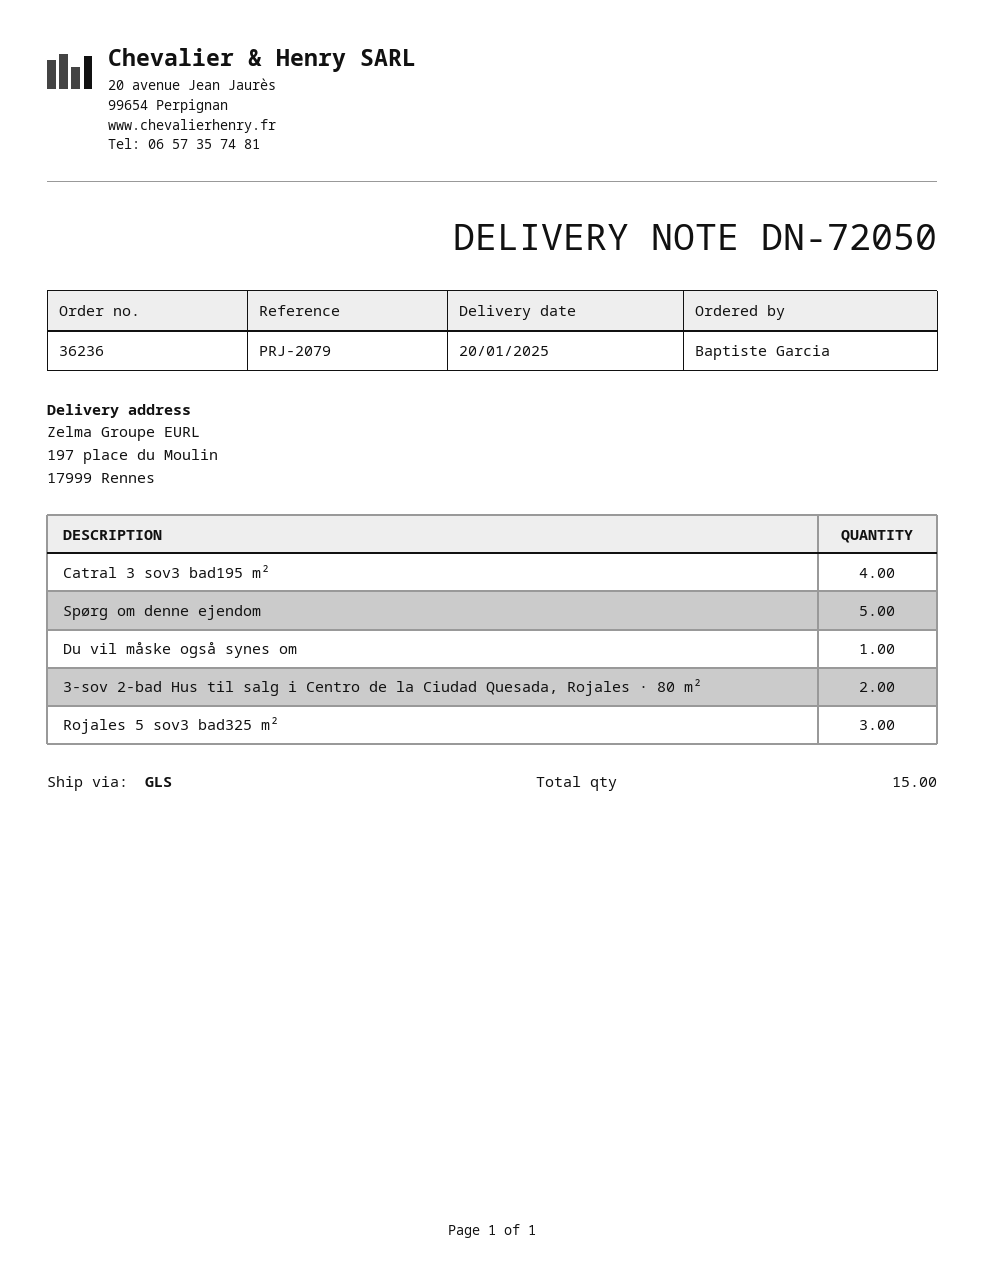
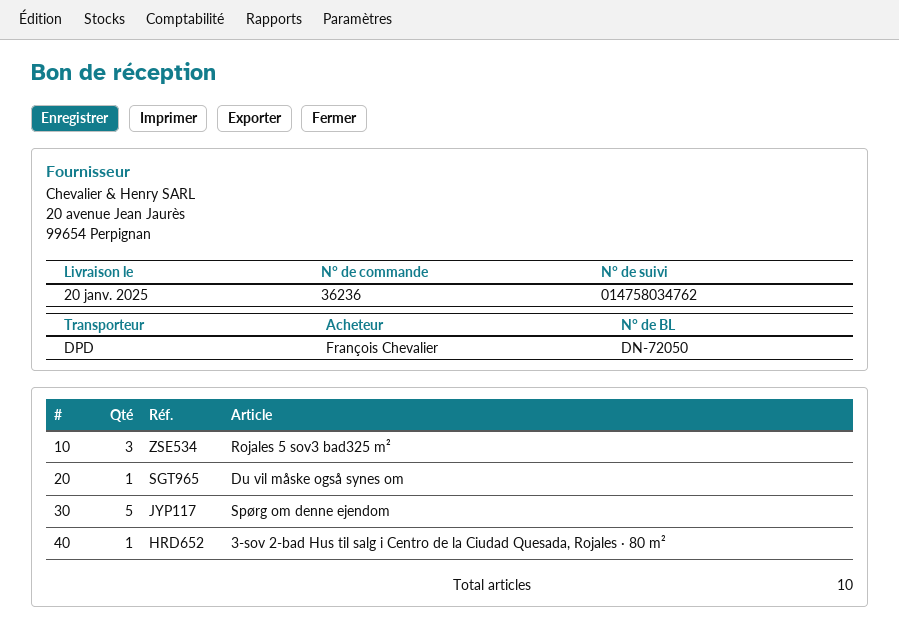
ordered by: Baptiste Garcia -> François Chevalier
shipping method: GLS -> DPD
Catral 3 sov3 bad195 m²: 4 -> none
3-sov 2-bad Hus til salg i Centro de la Ciudad Quesada, Rojales · 80 m²: 2 -> 1
total quantity: 15 -> 10

